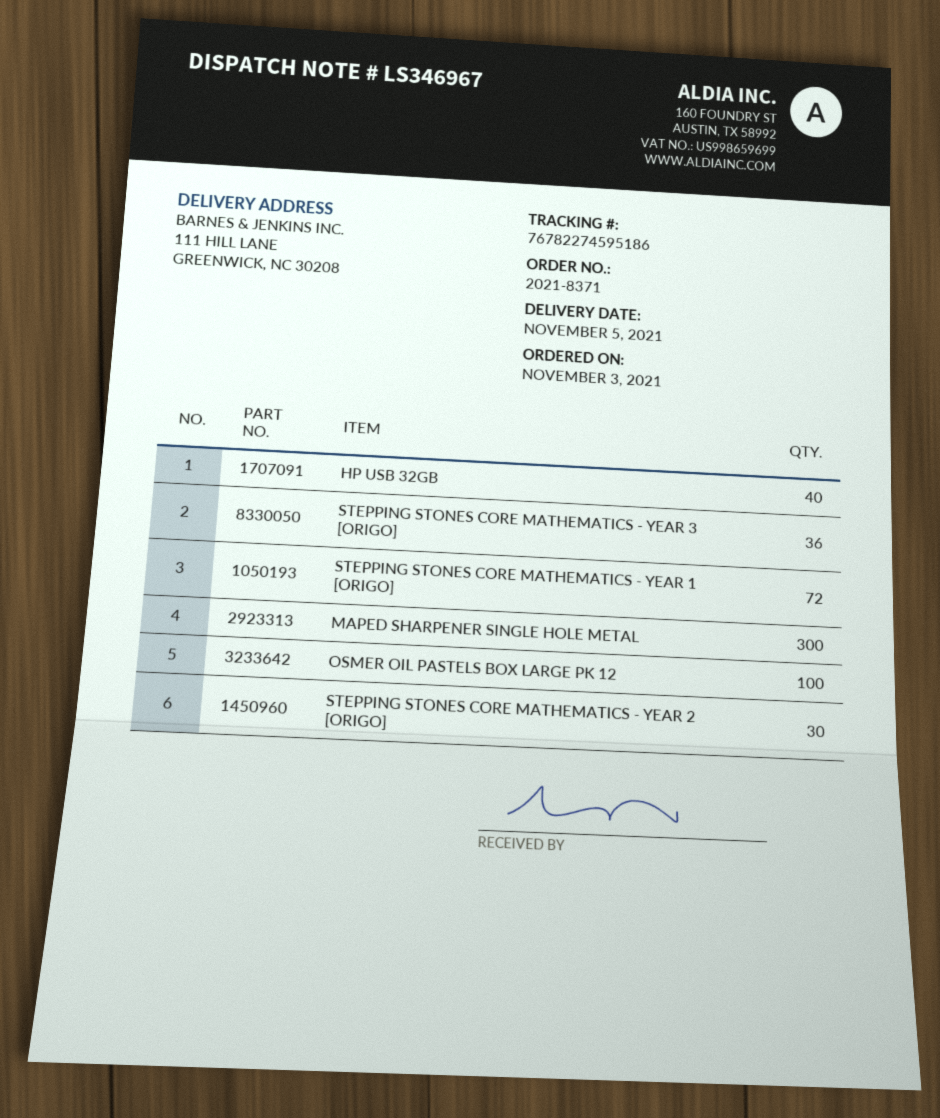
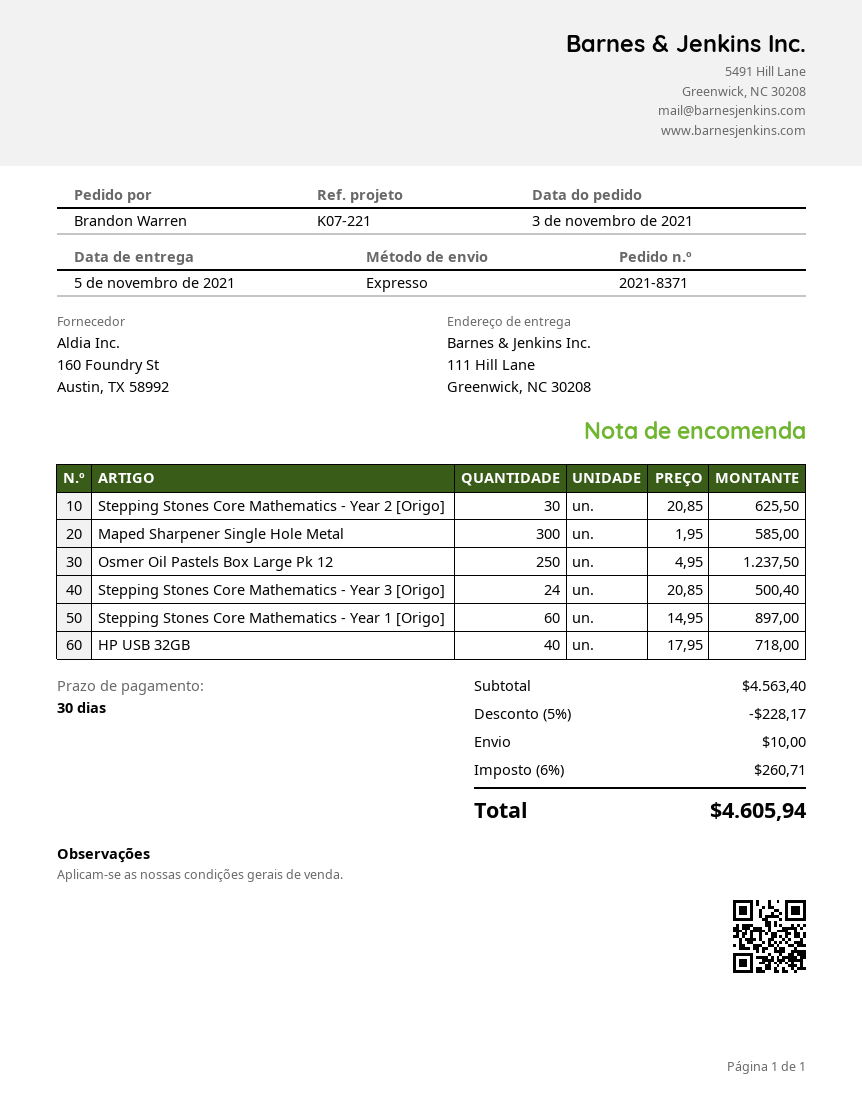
STEPPING STONES CORE MATHEMATICS - YEAR 3 [ORIGO]: 36 -> 24
STEPPING STONES CORE MATHEMATICS - YEAR 1 [ORIGO]: 72 -> 60
OSMER OIL PASTELS BOX LARGE PK 12: 100 -> 250

